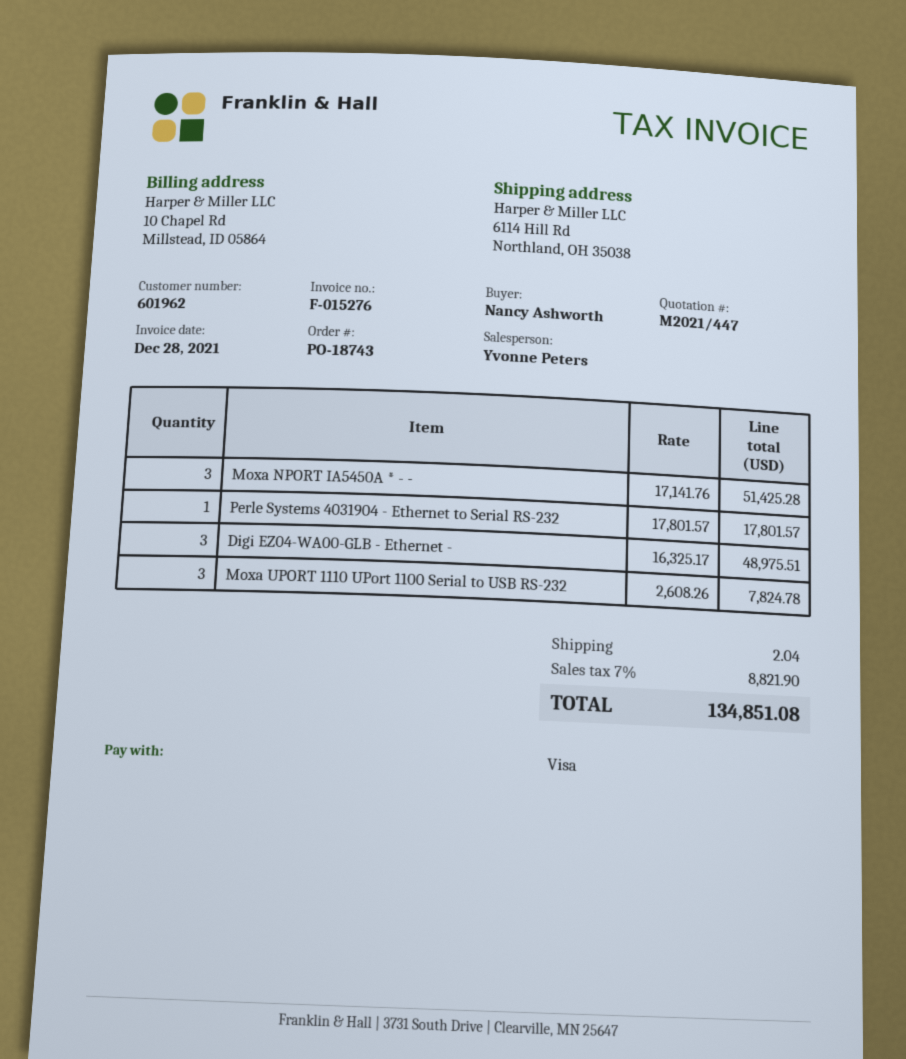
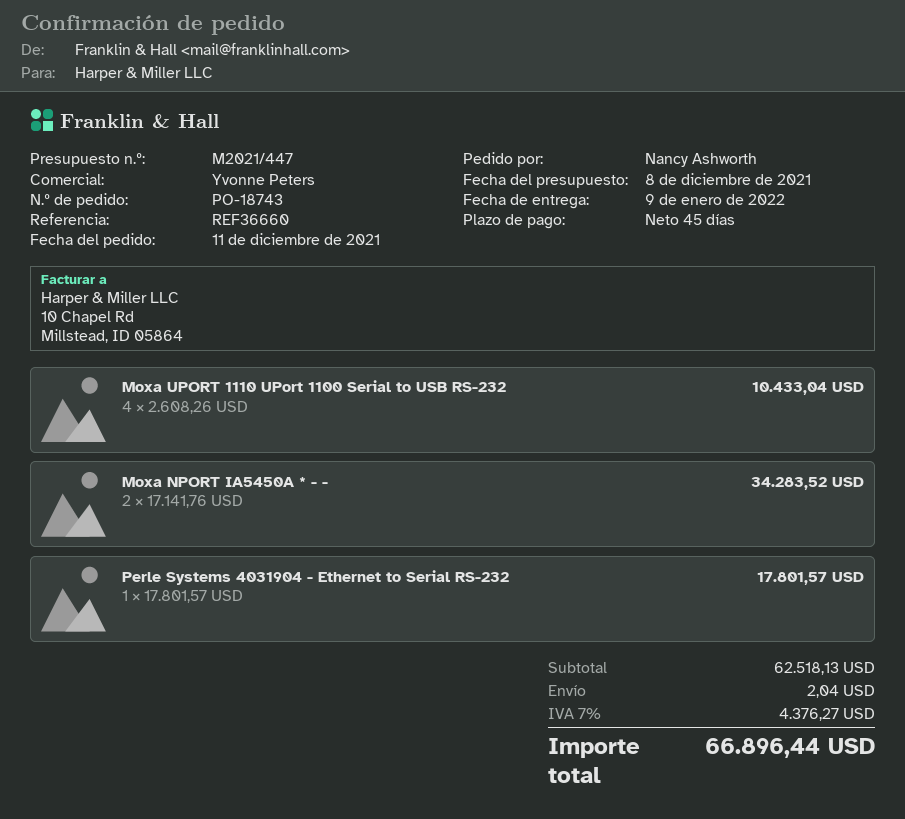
Moxa NPORT IA5450A * - -: 3 x 17141.76 = 51425.28 -> 2 x 17141.76 = 34283.52
Digi EZ04-WA00-GLB - Ethernet -: 3 x 16325.17 = 48975.51 -> none
Moxa UPORT 1110 UPort 1100 Serial to USB RS-232: 3 x 2608.26 = 7824.78 -> 4 x 2608.26 = 10433.04
tax: 7% = 8821.90 -> 7% = 4376.27
total: 134851.08 -> 66896.44

